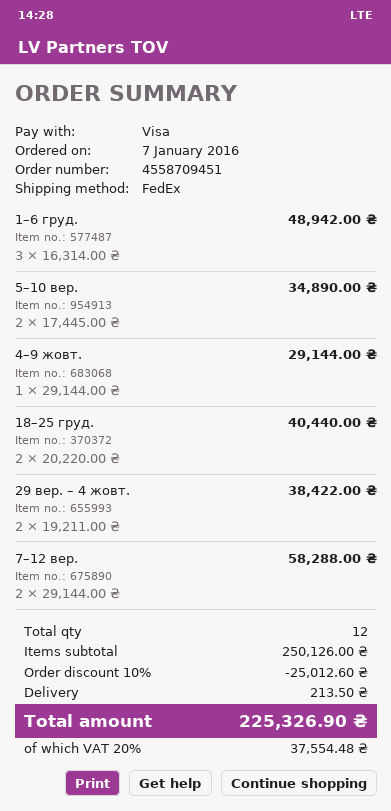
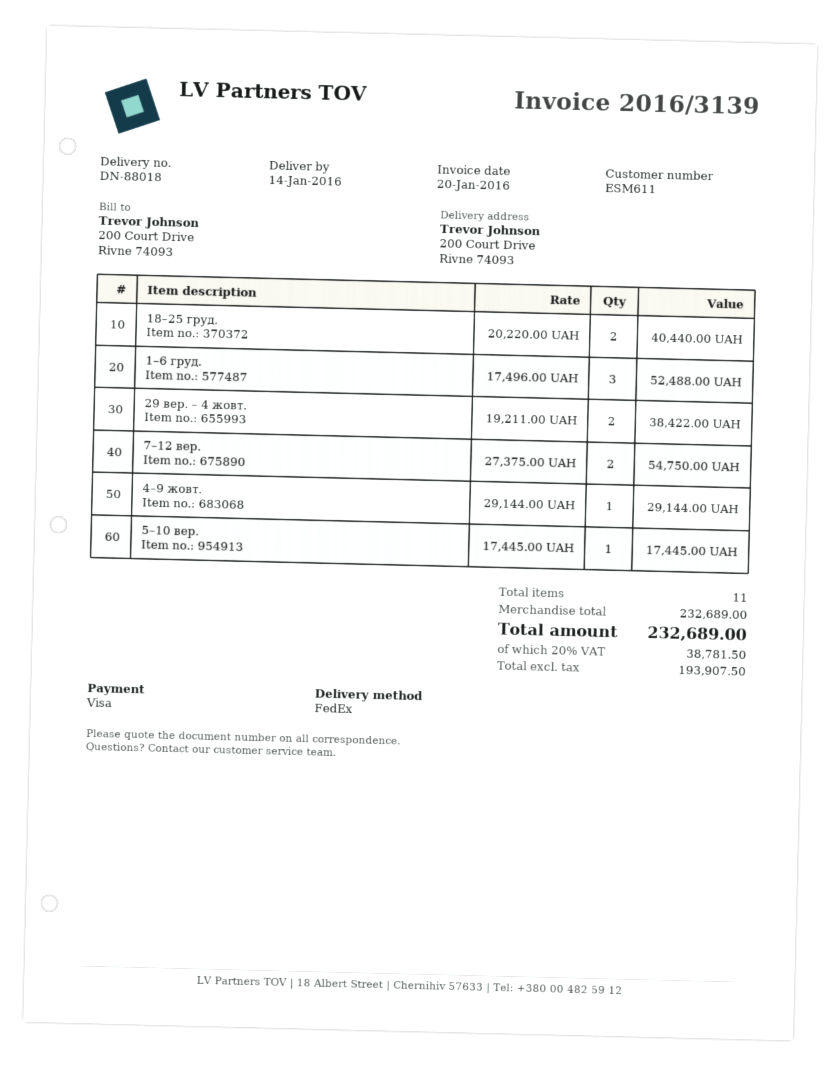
1–6 груд.: 3 x 16314.00 = 48942.00 -> 3 x 17496.00 = 52488.00
5–10 вер.: 2 x 17445.00 = 34890.00 -> 1 x 17445.00 = 17445.00
7–12 вер.: 2 x 29144.00 = 58288.00 -> 2 x 27375.00 = 54750.00
total quantity: 12 -> 11
subtotal: 250126.00 -> 232689.00
discount: 10% = 25012.60 -> none
shipping: 213.50 -> none
tax: 20% = 37554.48 -> 20% = 38781.50
total: 225326.90 -> 232689.00

